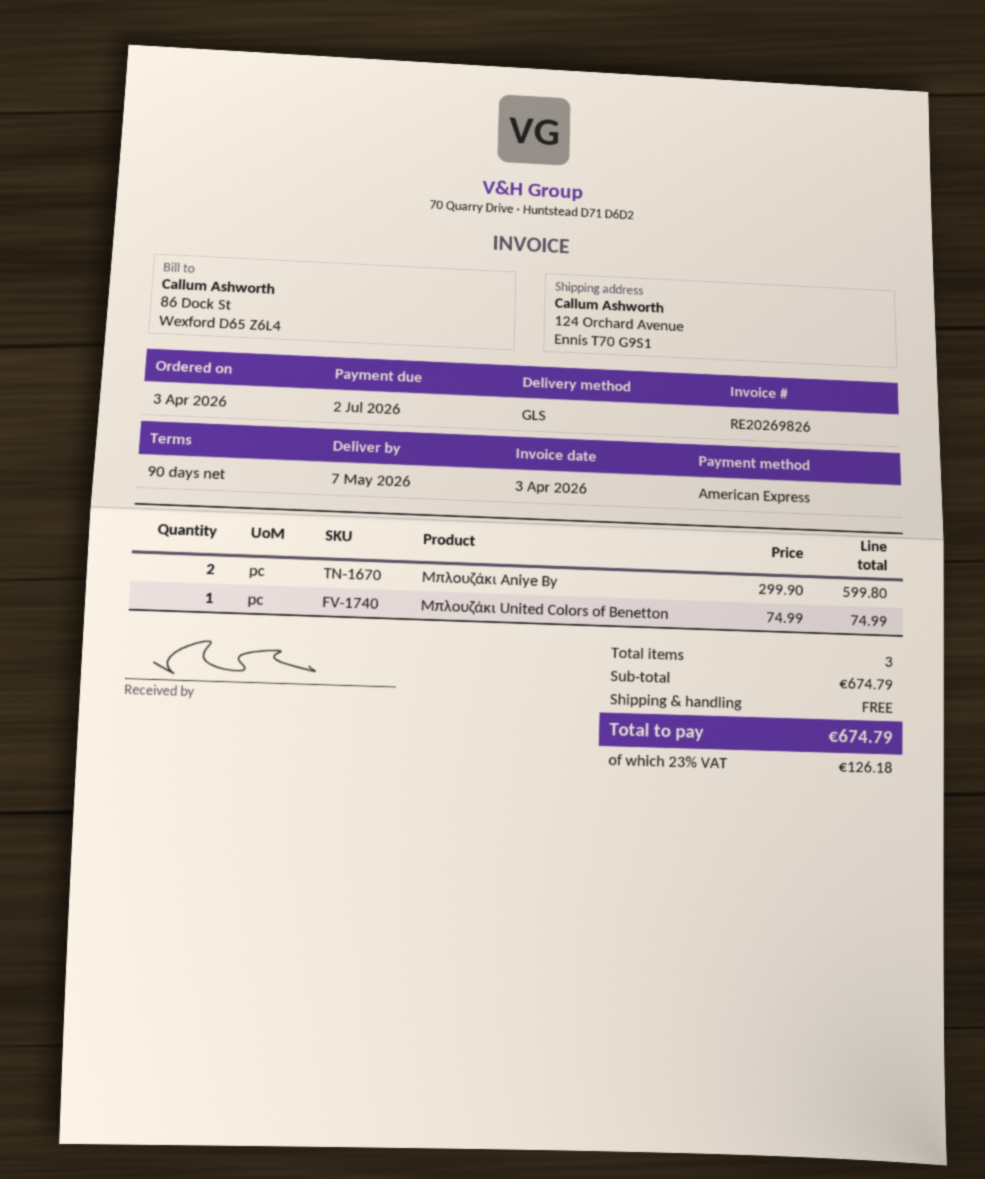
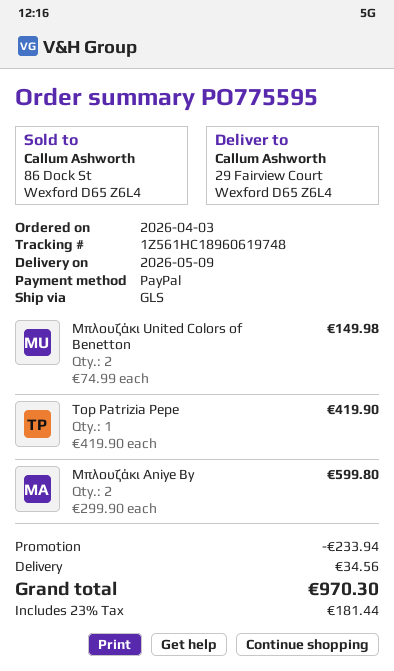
delivery date: 2026-05-07 -> 2026-05-09
payment method: American Express -> PayPal
ship to: 124 Orchard Avenue, Ennis T70 G9S1 -> 29 Fairview Court, Wexford D65 Z6L4
Μπλουζάκι United Colors of Benetton: 1 x 74.99 = 74.99 -> 2 x 74.99 = 149.98
Top Patrizia Pepe: none -> 1 x 419.90 = 419.90
discount: none -> 233.94
shipping: 0.00 -> 34.56
tax: 23% = 126.18 -> 23% = 181.44
total: 674.79 -> 970.30

